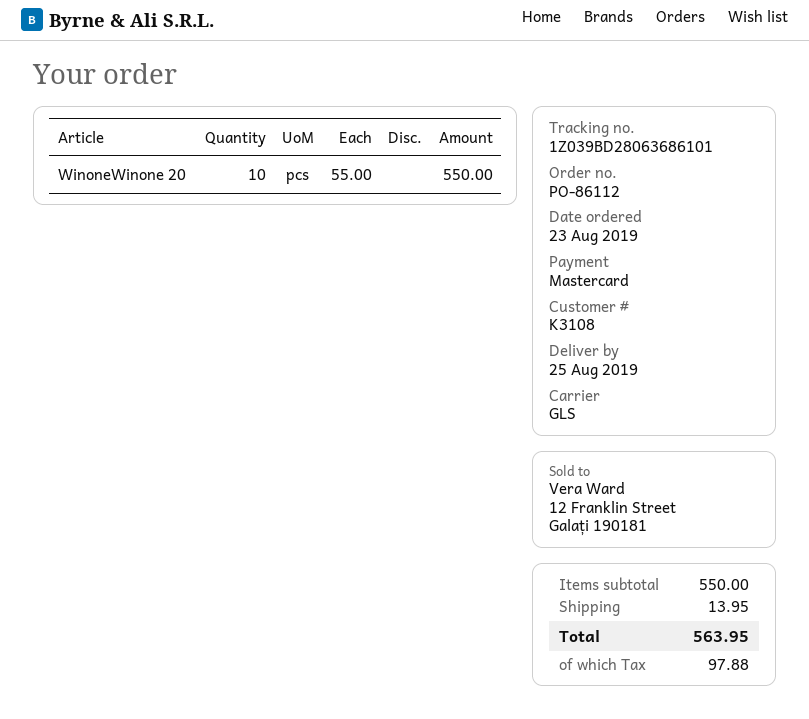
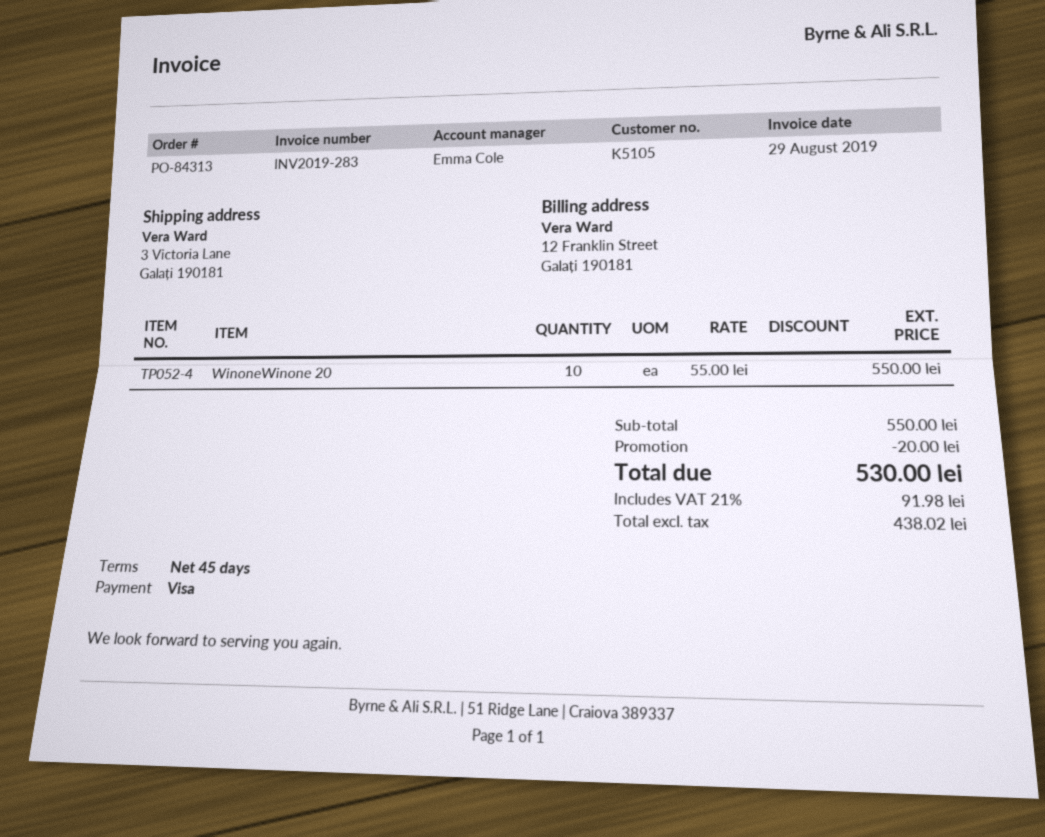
order number: PO-86112 -> PO-84313
customer number: K3108 -> K5105
payment method: Mastercard -> Visa
discount: none -> 20.00
shipping: 13.95 -> none
tax: 97.88 -> 91.98
total: 563.95 -> 530.00

